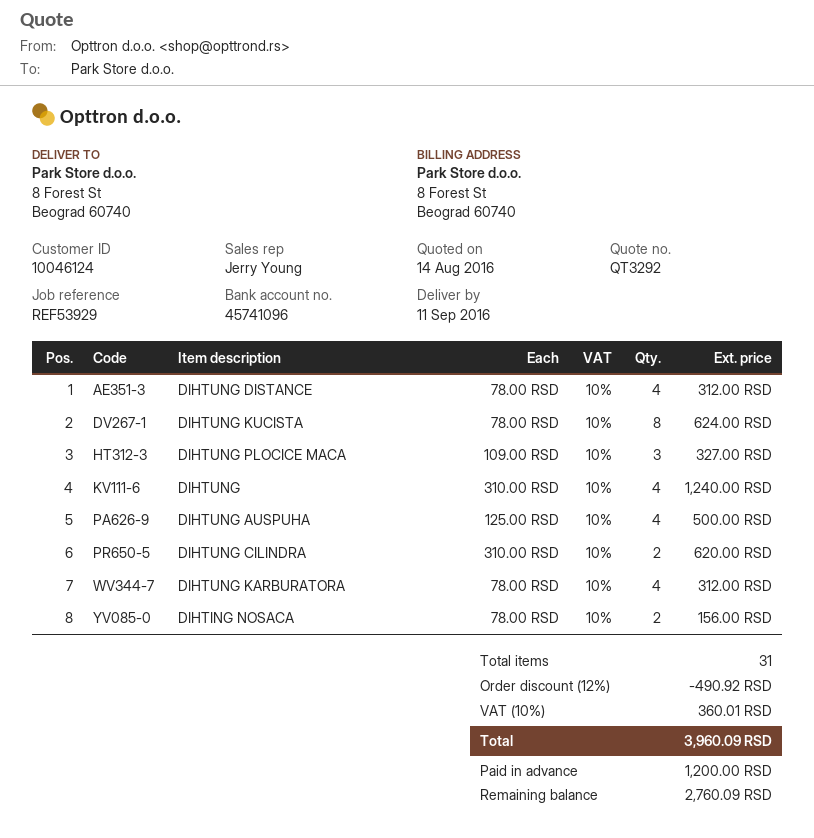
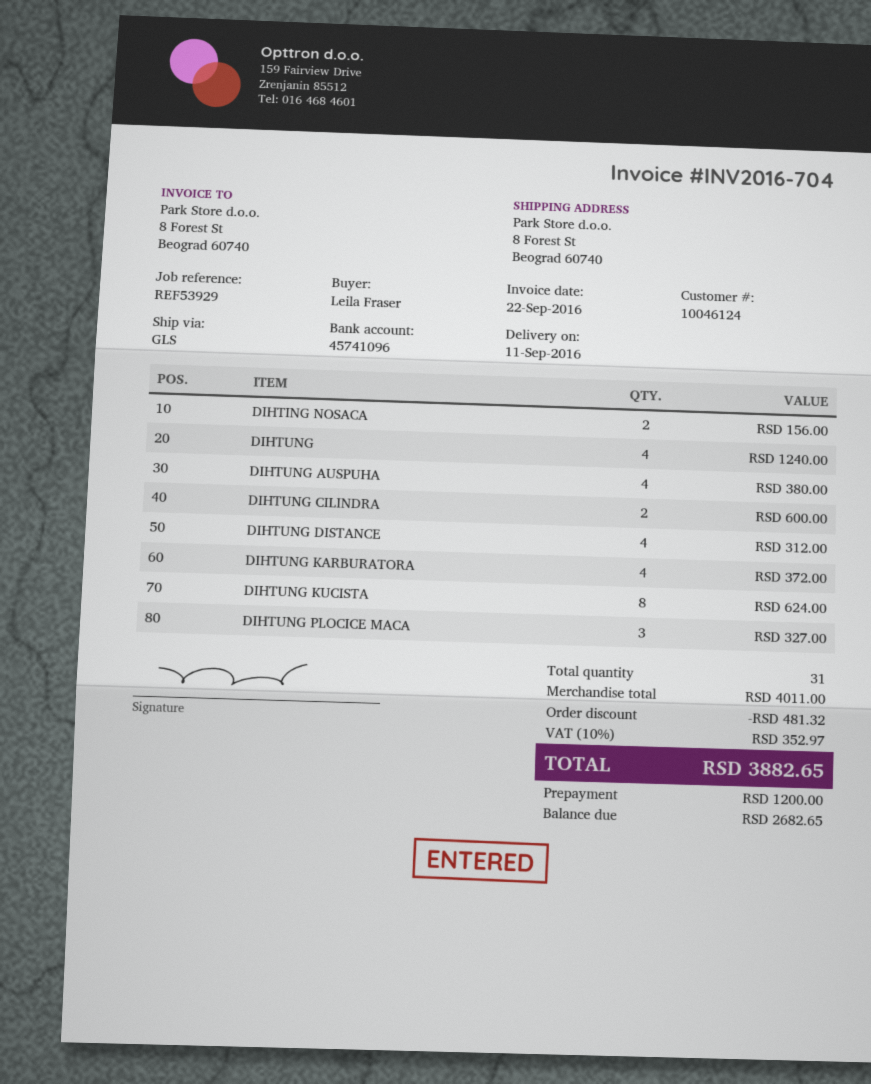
DIHTUNG AUSPUHA: 4 for 500.00 -> 4 for 380.00
DIHTUNG CILINDRA: 2 for 620.00 -> 2 for 600.00
DIHTUNG KARBURATORA: 4 for 312.00 -> 4 for 372.00
discount: 490.92 -> 481.32
tax: 10% = 360.01 -> 10% = 352.97
total: 3960.09 -> 3882.65
balance: 2760.09 -> 2682.65

